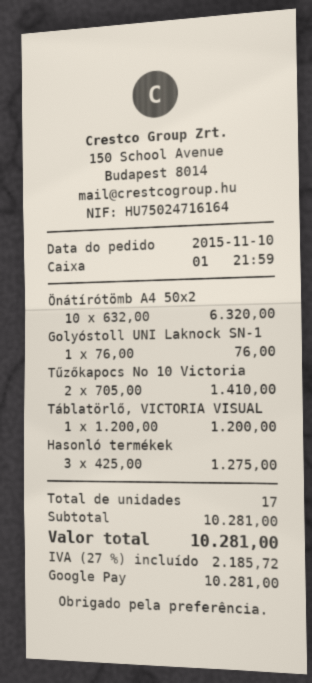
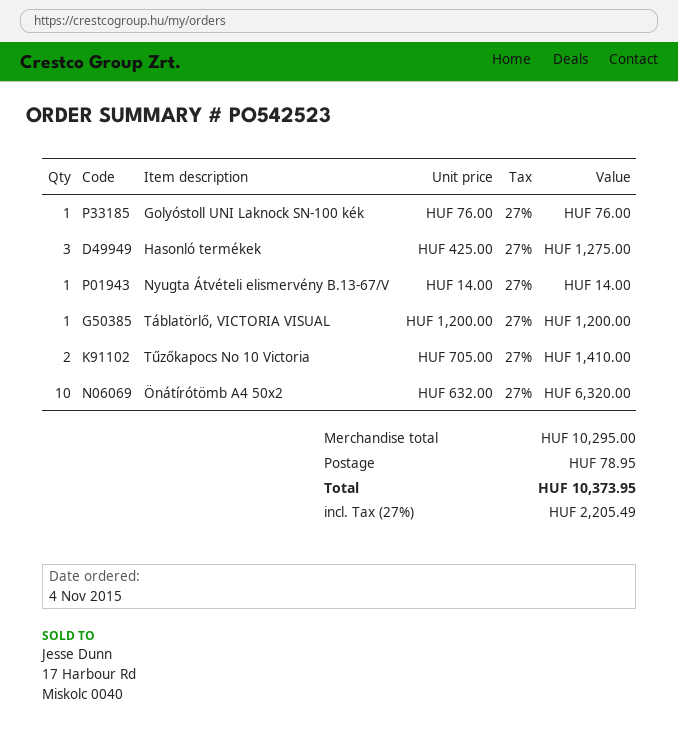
order date: 2015-11-10 -> 2015-11-04
Nyugta Átvételi elismervény B.13-67/V: none -> 1 x 14.00 = 14.00
subtotal: 10281.00 -> 10295.00
shipping: none -> 78.95
tax: 27% = 2185.72 -> 27% = 2205.49
total: 10281.00 -> 10373.95

